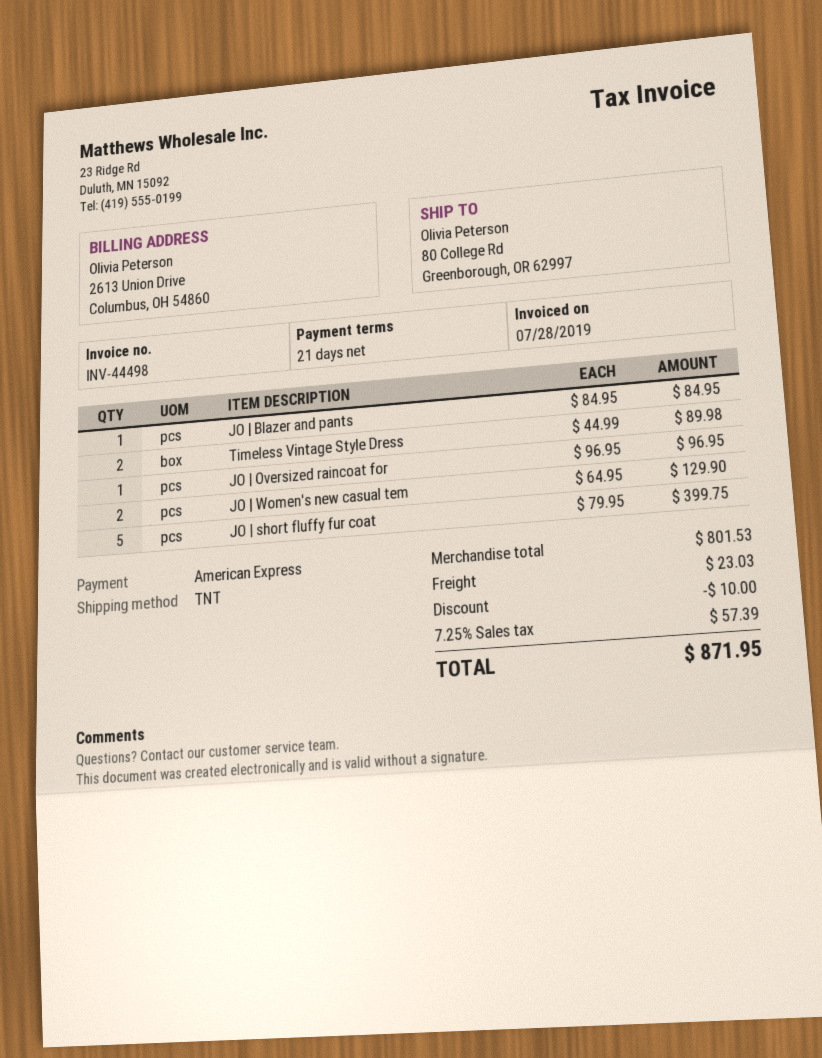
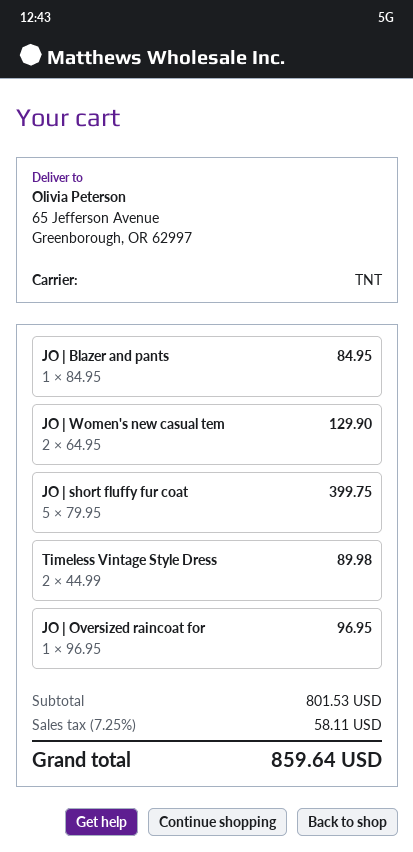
ship to: 80 College Rd, Greenborough, OR 62997 -> 65 Jefferson Avenue, Greenborough, OR 62997
discount: 10.00 -> none
shipping: 23.03 -> none
tax: 7.25% = 57.39 -> 7.25% = 58.11
total: 871.95 -> 859.64

